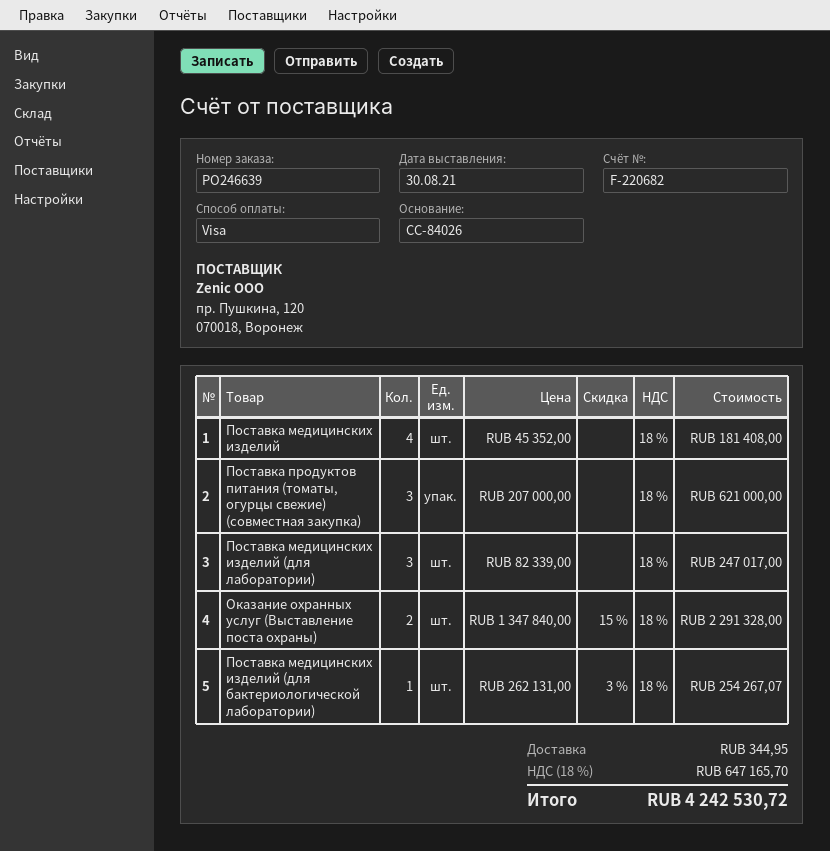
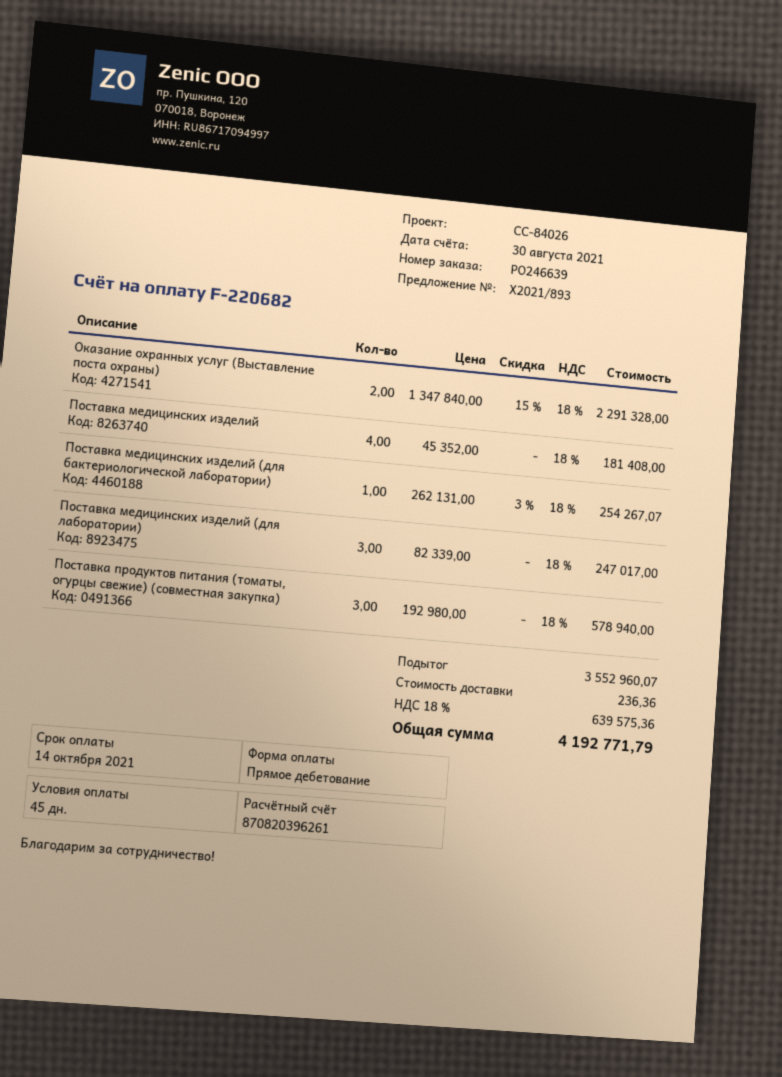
payment method: Visa -> direct debit
Поставка продуктов питания (томаты, огурцы свежие) (совместная закупка): 3 x 207000.00 = 621000.00 -> 3 x 192980.00 = 578940.00
shipping: 344.95 -> 236.36
tax: 18% = 647165.70 -> 18% = 639575.36
total: 4242530.72 -> 4192771.79

